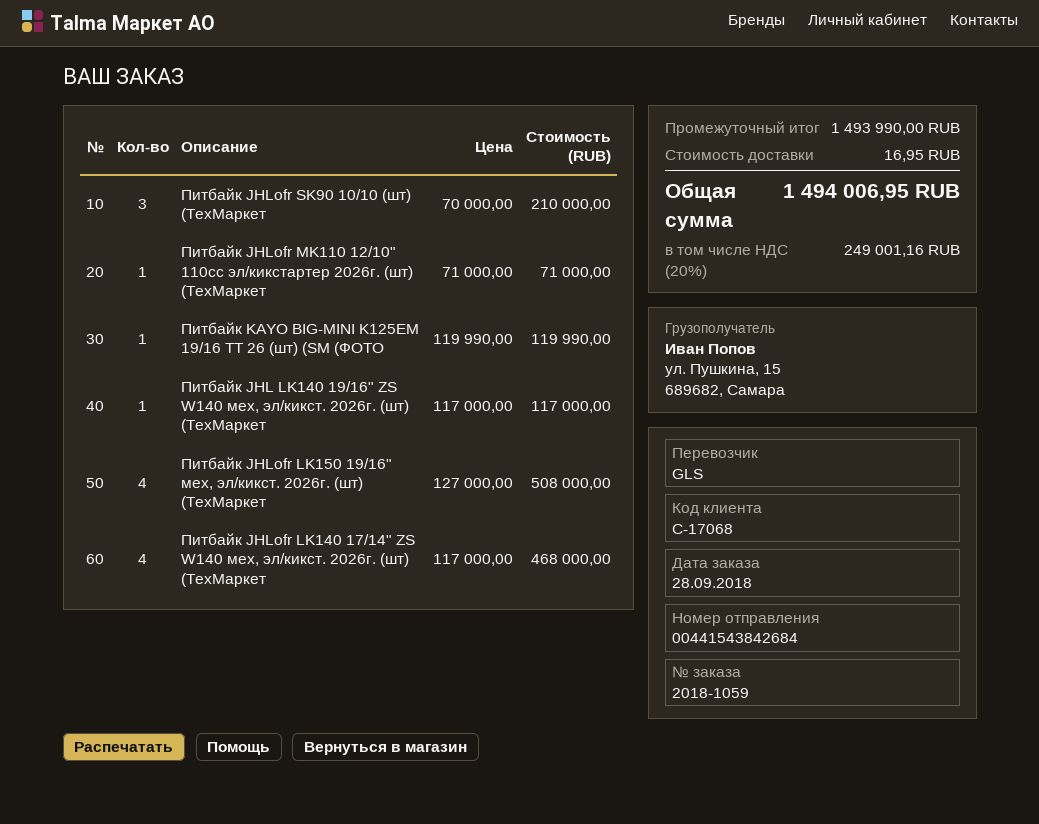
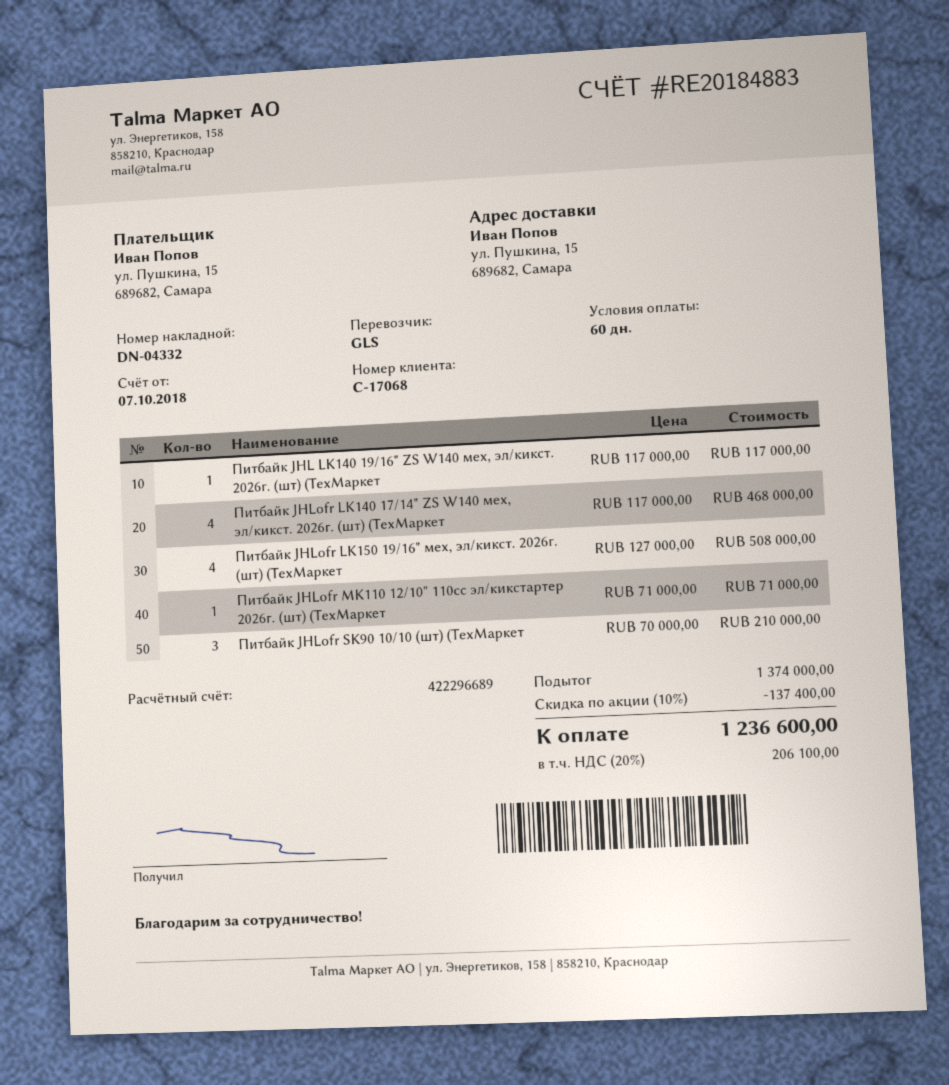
Питбайк KAYO BIG-MINI K125EM 19/16 TT 26 (шт) (SM (ФОТО: 1 x 119990.00 = 119990.00 -> none
subtotal: 1493990.00 -> 1374000.00
discount: none -> 10% = 137400.00
shipping: 16.95 -> none
tax: 20% = 249001.16 -> 20% = 206100.00
total: 1494006.95 -> 1236600.00

